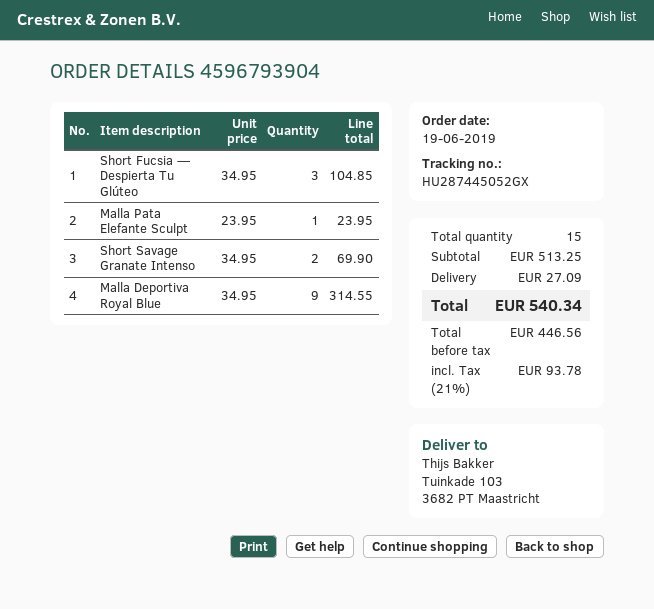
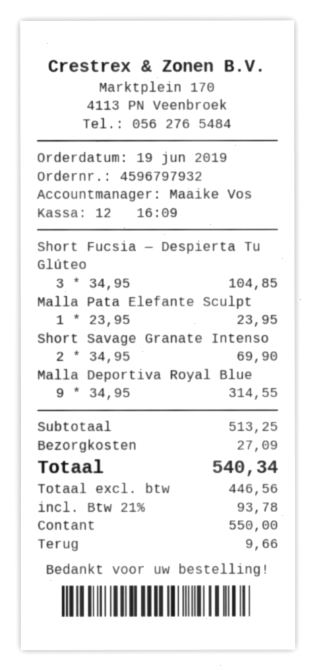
order number: 4596793904 -> 4596797932

